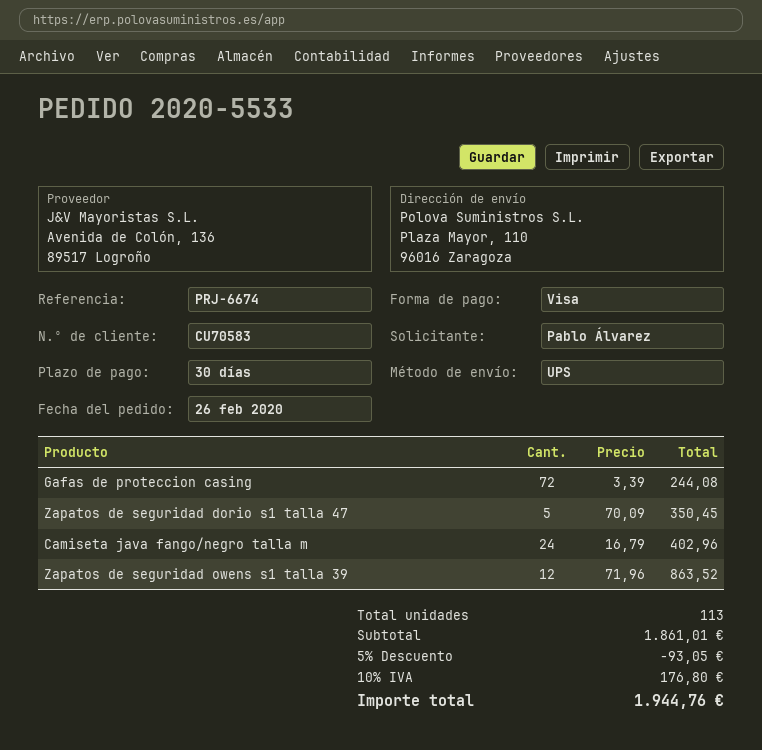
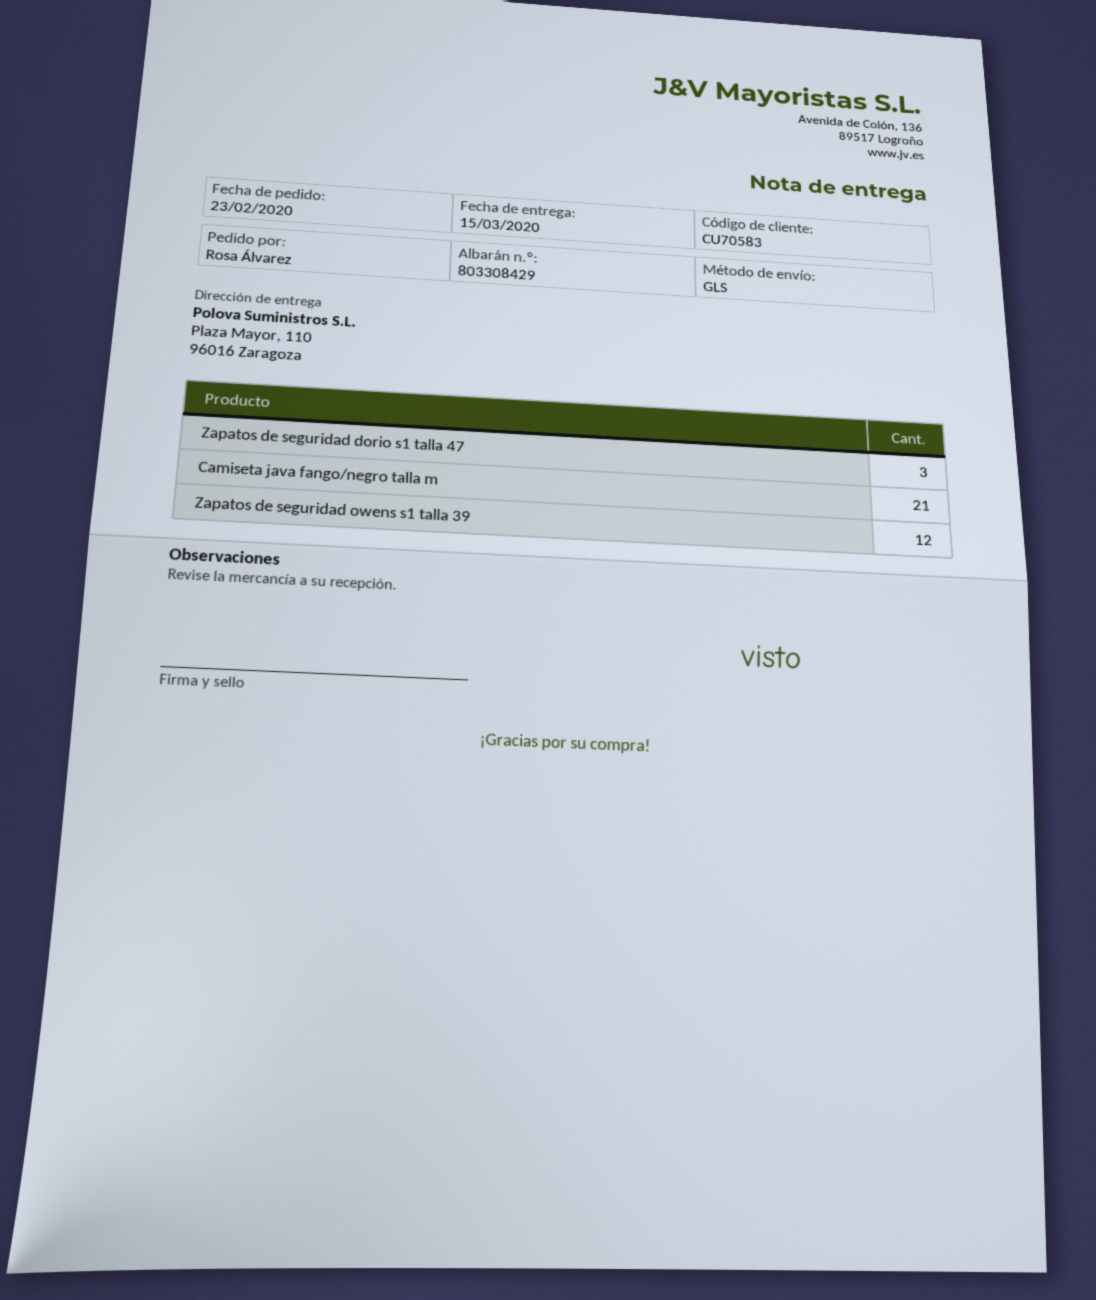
order date: 2020-02-26 -> 2020-02-23
ordered by: Pablo Álvarez -> Rosa Álvarez
shipping method: UPS -> GLS
Gafas de proteccion casing: 72 -> none
Zapatos de seguridad dorio s1 talla 47: 5 -> 3
Camiseta java fango/negro talla m: 24 -> 21

